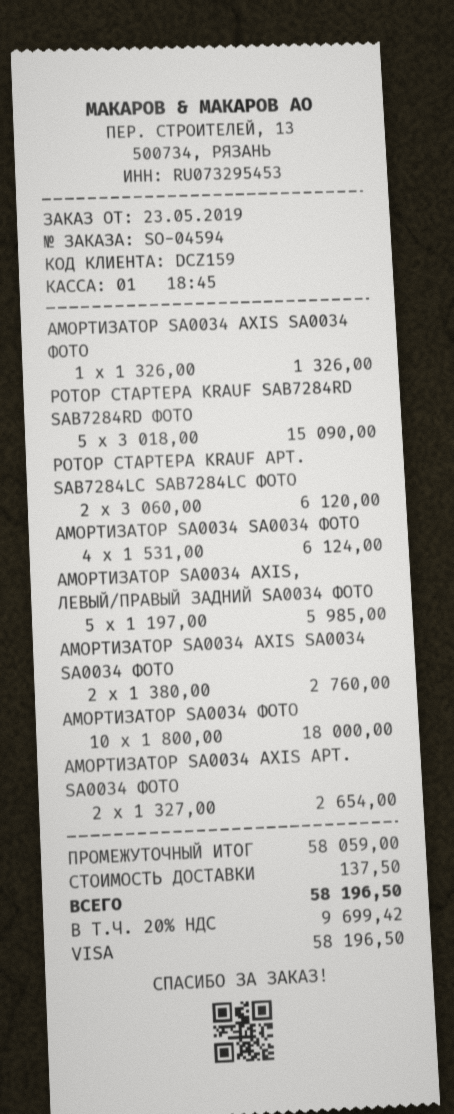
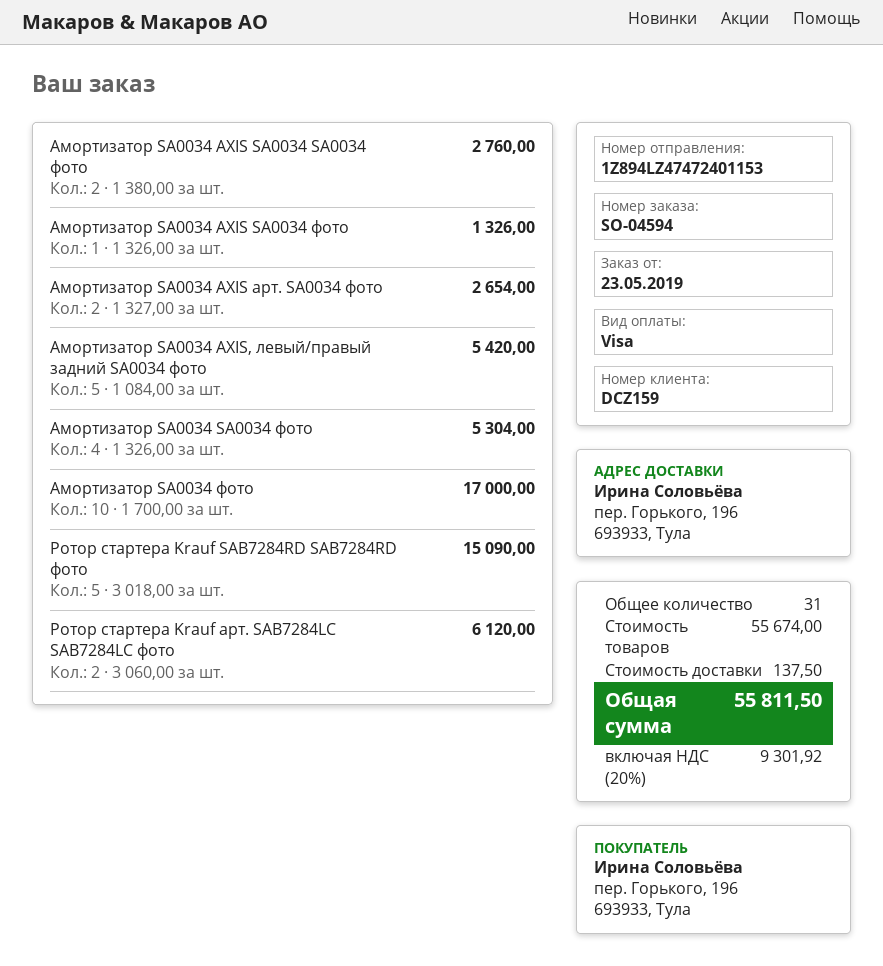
АМОРТИЗАТОР SA0034 SA0034 ФОТО: 4 x 1531.00 = 6124.00 -> 4 x 1326.00 = 5304.00
АМОРТИЗАТОР SA0034 AXIS, ЛЕВЫЙ/ПРАВЫЙ ЗАДНИЙ SA0034 ФОТО: 5 x 1197.00 = 5985.00 -> 5 x 1084.00 = 5420.00
АМОРТИЗАТОР SA0034 ФОТО: 10 x 1800.00 = 18000.00 -> 10 x 1700.00 = 17000.00
subtotal: 58059.00 -> 55674.00
tax: 20% = 9699.42 -> 20% = 9301.92
total: 58196.50 -> 55811.50

